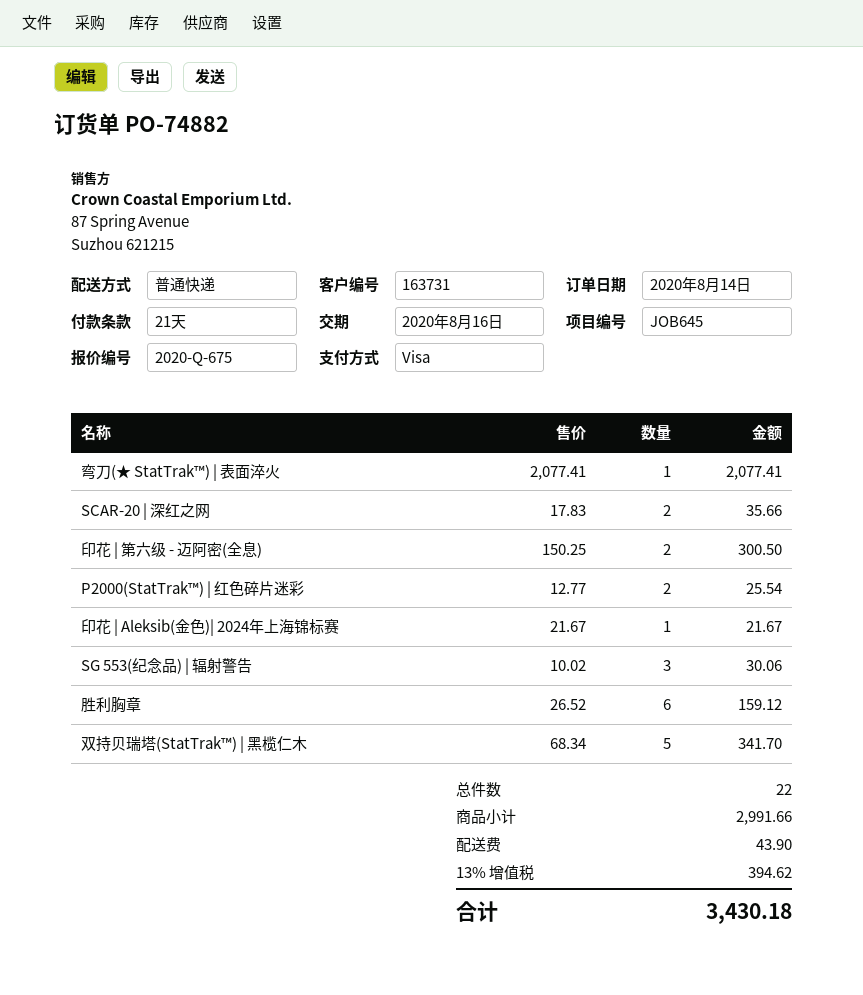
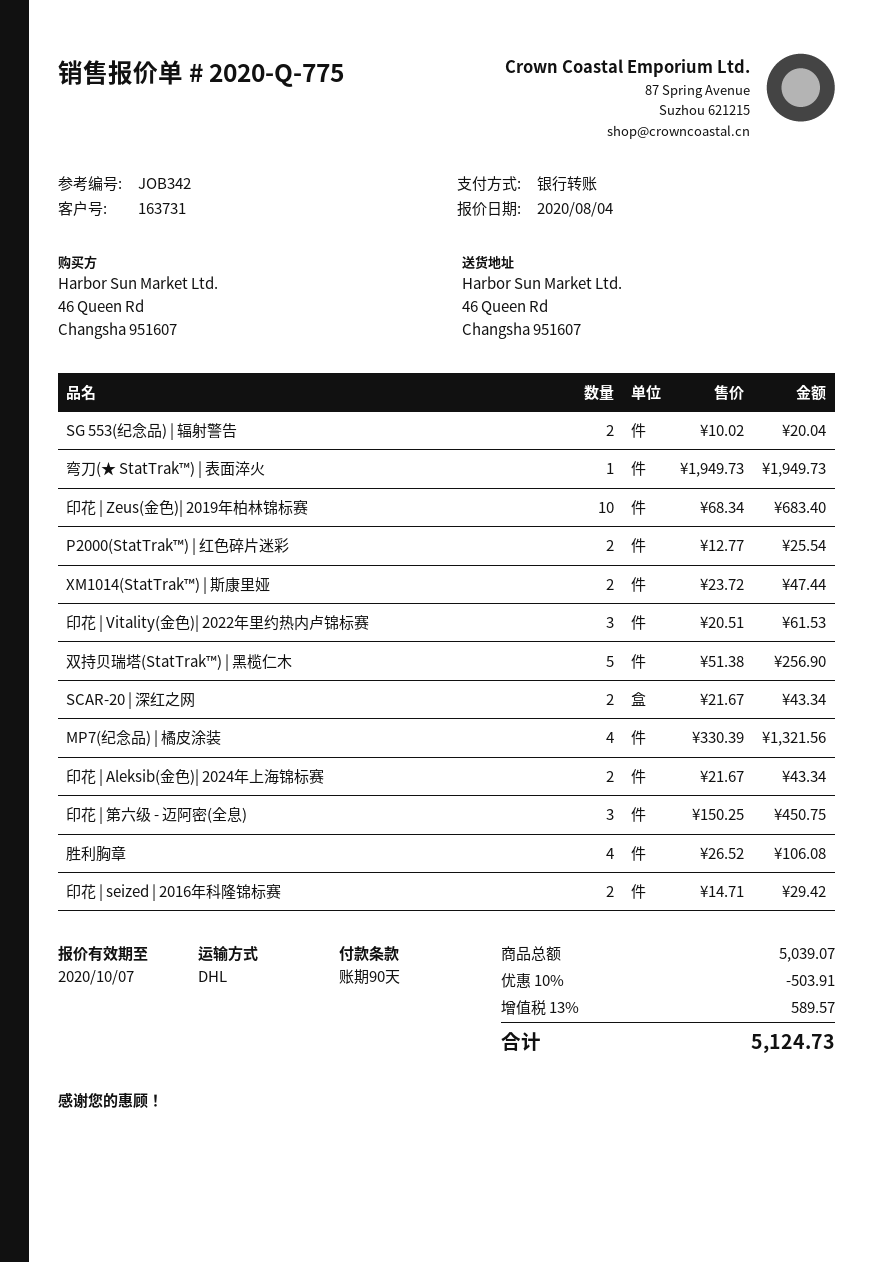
quote number: 2020-Q-675 -> 2020-Q-775
payment terms: 21 days -> 90 days
reference: JOB645 -> JOB342
payment method: Visa -> bank transfer
shipping method: standard -> DHL
弯刀(★ StatTrak™) | 表面淬火: 1 x 2077.41 = 2077.41 -> 1 x 1949.73 = 1949.73
SCAR-20 | 深红之网: 2 x 17.83 = 35.66 -> 2 x 21.67 = 43.34
印花 | 第六级 - 迈阿密(全息): 2 x 150.25 = 300.50 -> 3 x 150.25 = 450.75
印花 | Aleksib(金色)| 2024年上海锦标赛: 1 x 21.67 = 21.67 -> 2 x 21.67 = 43.34
SG 553(纪念品) | 辐射警告: 3 x 10.02 = 30.06 -> 2 x 10.02 = 20.04
胜利胸章: 6 x 26.52 = 159.12 -> 4 x 26.52 = 106.08
双持贝瑞塔(StatTrak™) | 黑榄仁木: 5 x 68.34 = 341.70 -> 5 x 51.38 = 256.90
印花 | Zeus(金色)| 2019年柏林锦标赛: none -> 10 x 68.34 = 683.40
XM1014(StatTrak™) | 斯康里娅: none -> 2 x 23.72 = 47.44
印花 | Vitality(金色)| 2022年里约热内卢锦标赛: none -> 3 x 20.51 = 61.53
MP7(纪念品) | 橘皮涂装: none -> 4 x 330.39 = 1321.56
印花 | seized | 2016年科隆锦标赛: none -> 2 x 14.71 = 29.42
subtotal: 2991.66 -> 5039.07
discount: none -> 10% = 503.91
shipping: 43.90 -> none
tax: 13% = 394.62 -> 13% = 589.57
total: 3430.18 -> 5124.73

